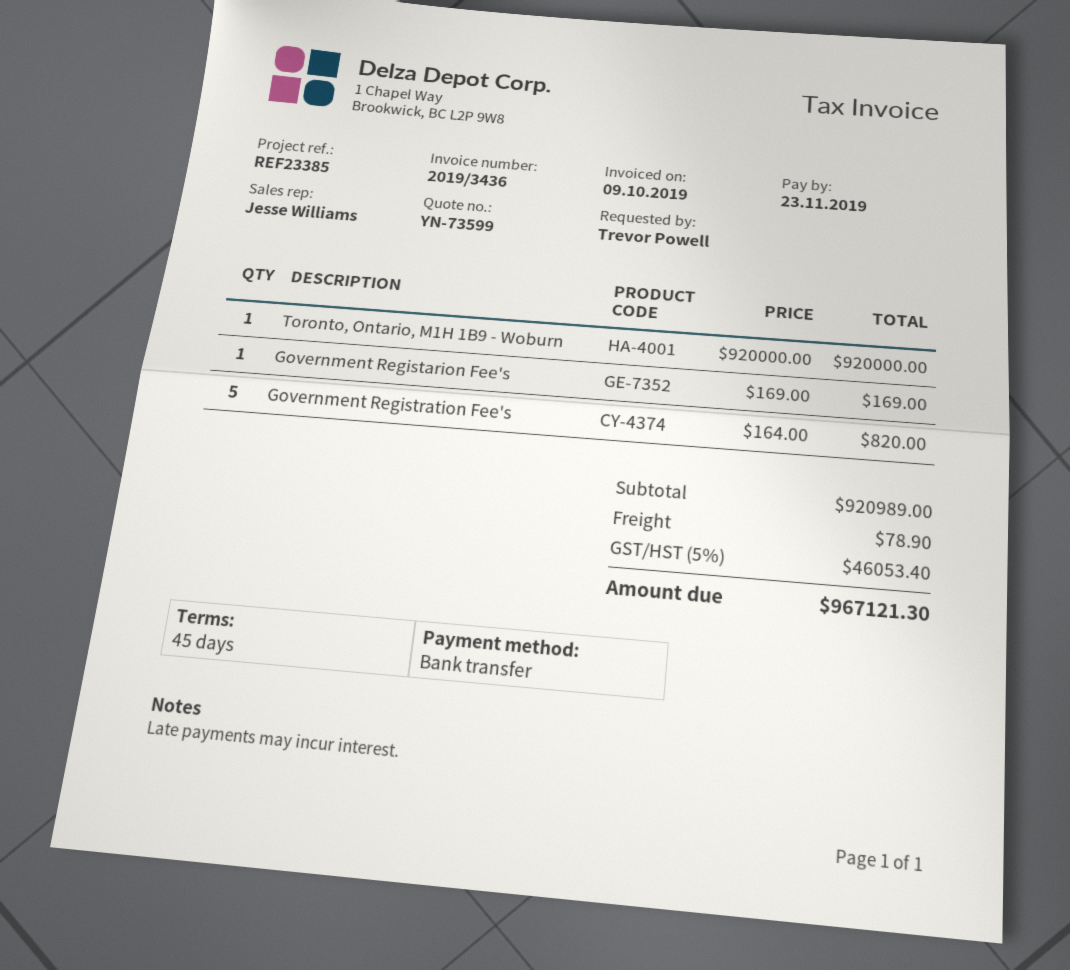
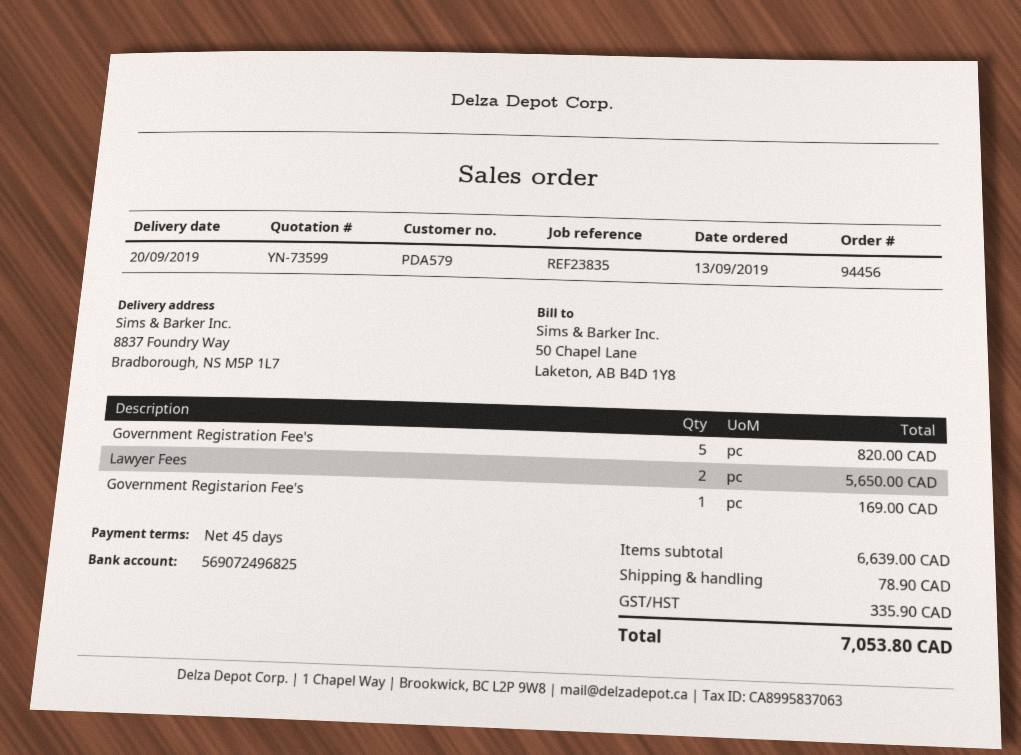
reference: REF23385 -> REF23835
Toronto, Ontario, M1H 1B9 - Woburn: 1 for 920000.00 -> none
Lawyer Fees: none -> 2 for 5650.00
subtotal: 920989.00 -> 6639.00
tax: 46053.40 -> 335.90
total: 967121.30 -> 7053.80

